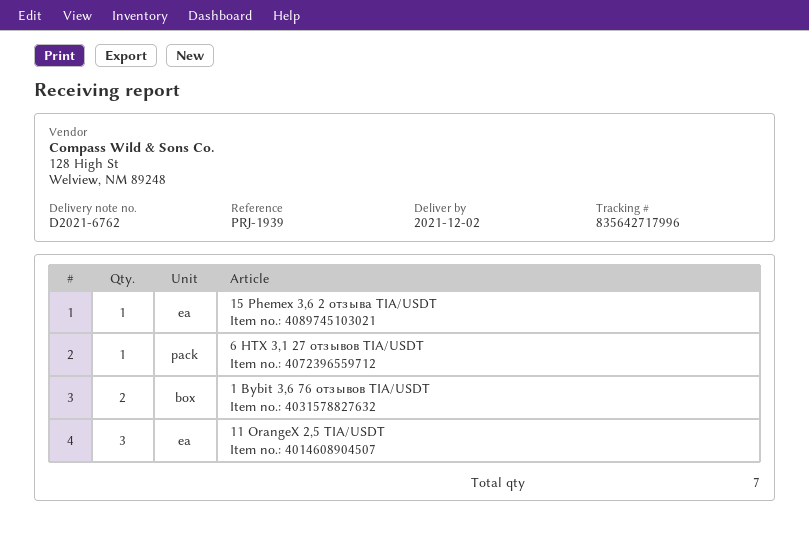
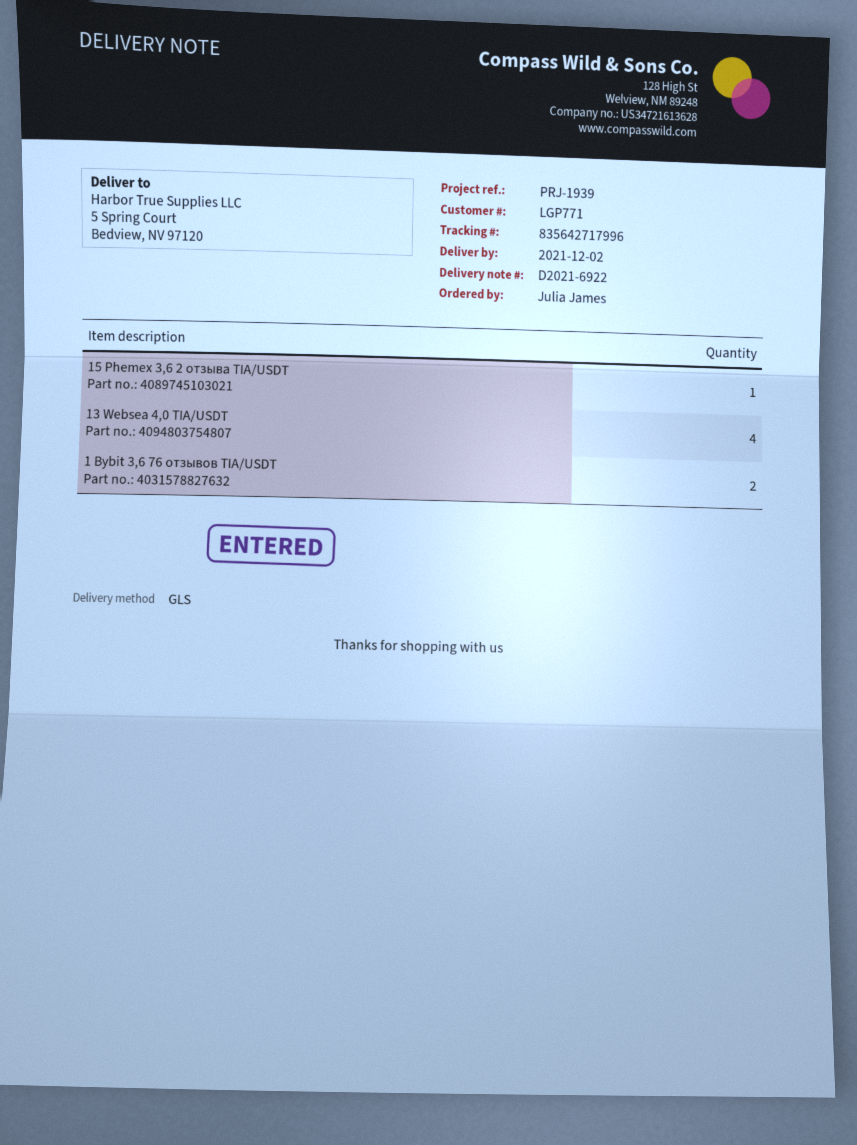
delivery note number: D2021-6762 -> D2021-6922
6 HTX 3,1 27 отзывов TIA/USDT: 1 -> none
11 OrangeX 2,5 TIA/USDT: 3 -> none
13 Websea 4,0 TIA/USDT: none -> 4

